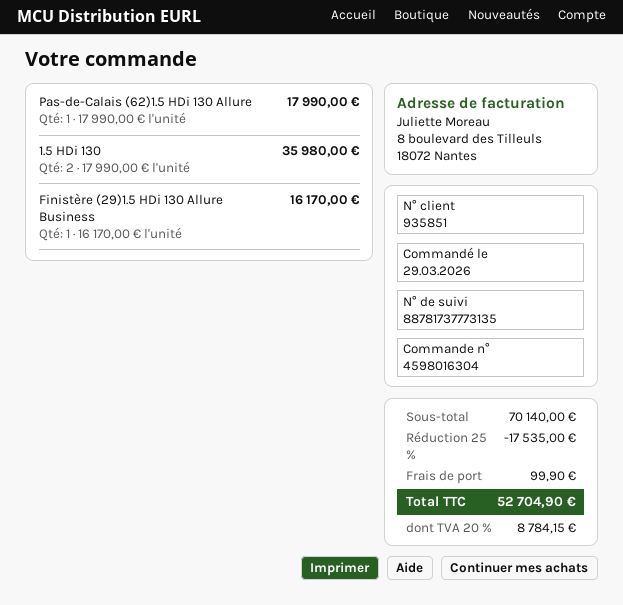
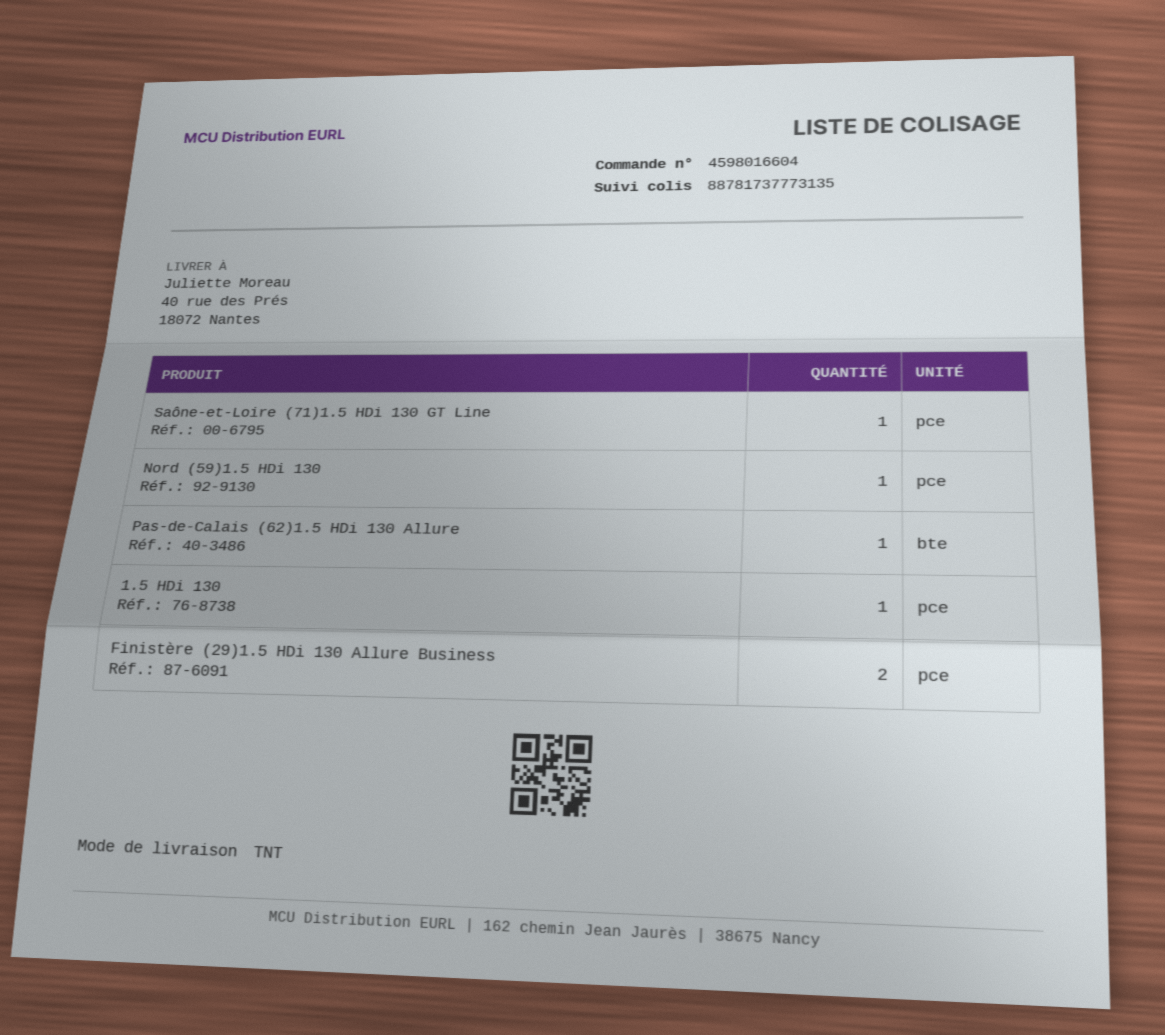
order number: 4598016304 -> 4598016604
1.5 HDi 130: 2 -> 1
Finistère (29)1.5 HDi 130 Allure Business: 1 -> 2
Saône-et-Loire (71)1.5 HDi 130 GT Line: none -> 1
Nord (59)1.5 HDi 130: none -> 1

